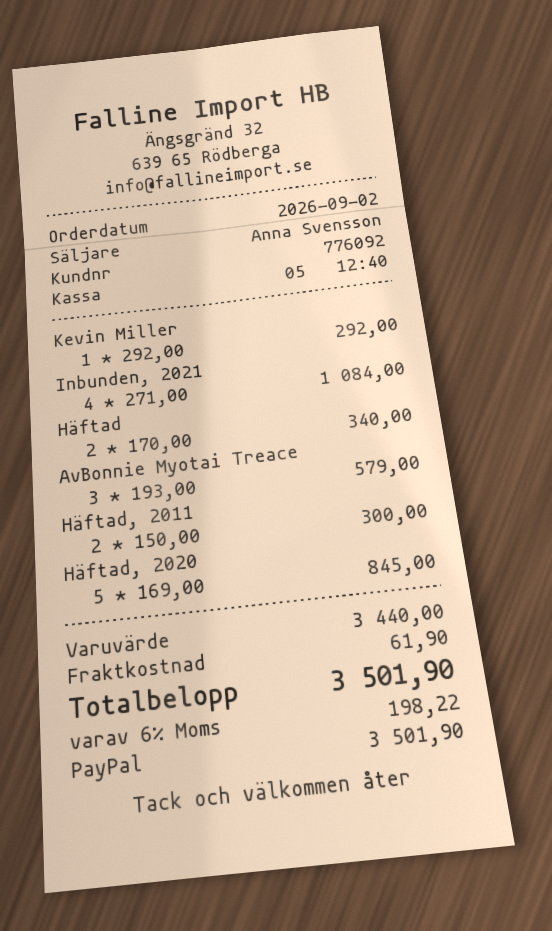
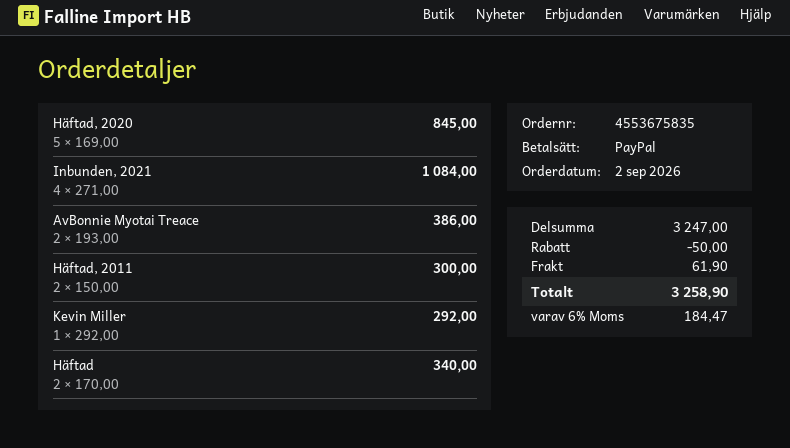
AvBonnie Myotai Treace: 3 x 193.00 = 579.00 -> 2 x 193.00 = 386.00
subtotal: 3440.00 -> 3247.00
discount: none -> 50.00
tax: 6% = 198.22 -> 6% = 184.47
total: 3501.90 -> 3258.90

